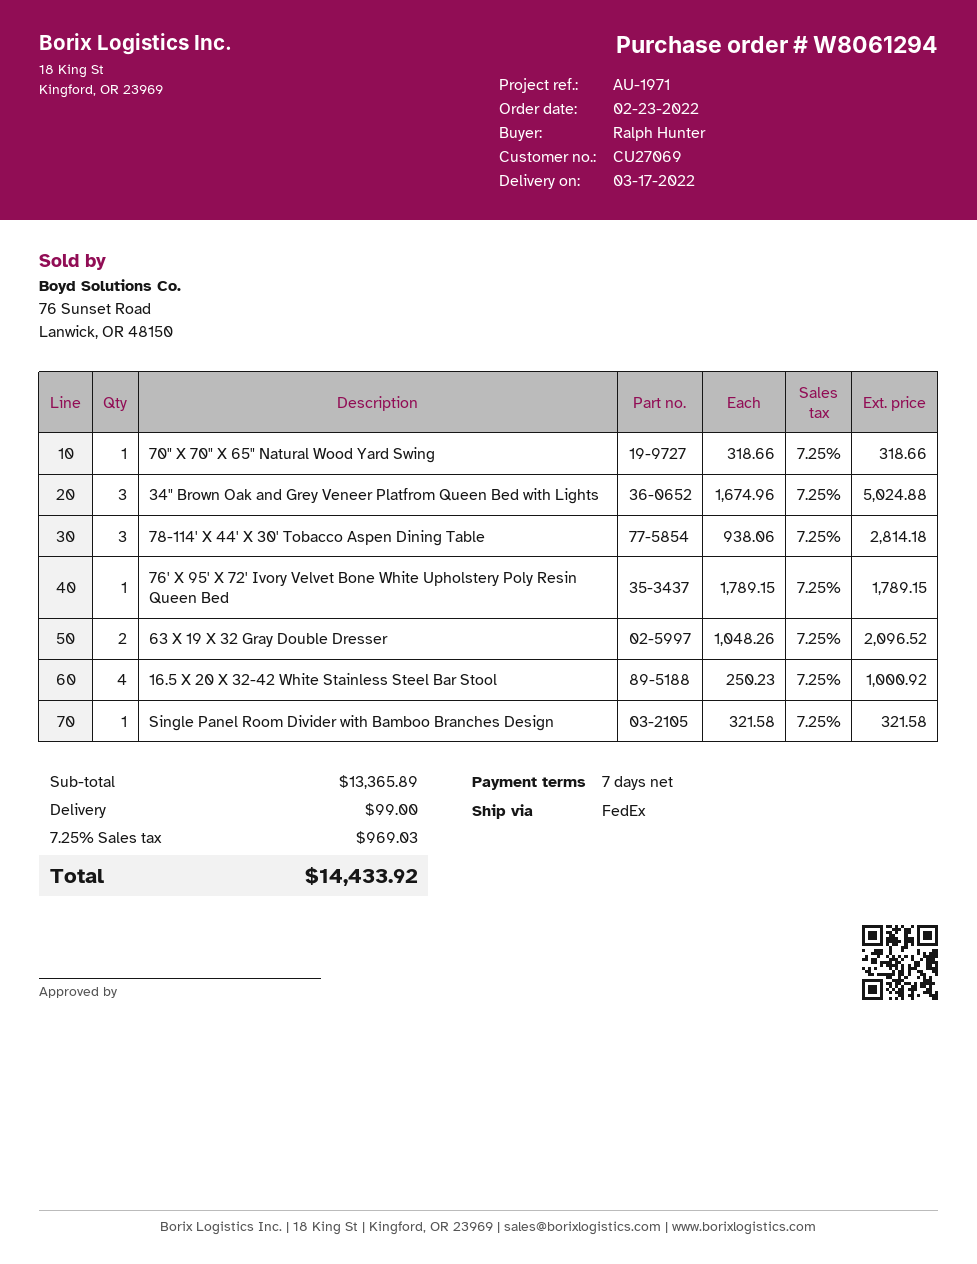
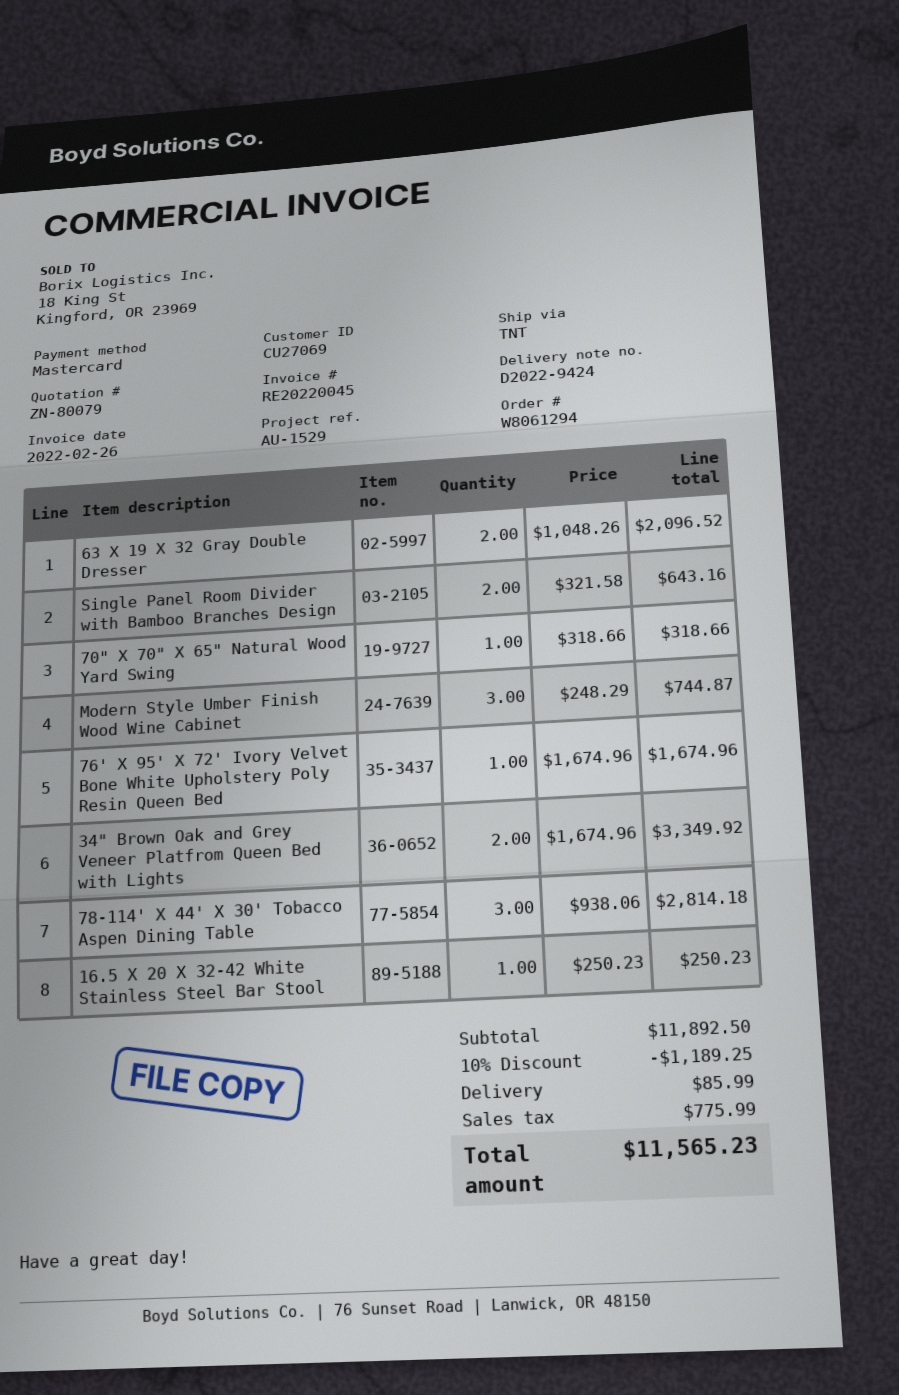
reference: AU-1971 -> AU-1529
shipping method: FedEx -> TNT
34" Brown Oak and Grey Veneer Platfrom Queen Bed with Lights: 3 x 1674.96 = 5024.88 -> 2 x 1674.96 = 3349.92
76' X 95' X 72' Ivory Velvet Bone White Upholstery Poly Resin Queen Bed: 1 x 1789.15 = 1789.15 -> 1 x 1674.96 = 1674.96
16.5 X 20 X 32-42 White Stainless Steel Bar Stool: 4 x 250.23 = 1000.92 -> 1 x 250.23 = 250.23
Single Panel Room Divider with Bamboo Branches Design: 1 x 321.58 = 321.58 -> 2 x 321.58 = 643.16
Modern Style Umber Finish Wood Wine Cabinet: none -> 3 x 248.29 = 744.87
subtotal: 13365.89 -> 11892.50
discount: none -> 10% = 1189.25
shipping: 99.00 -> 85.99
tax: 969.03 -> 775.99
total: 14433.92 -> 11565.23

